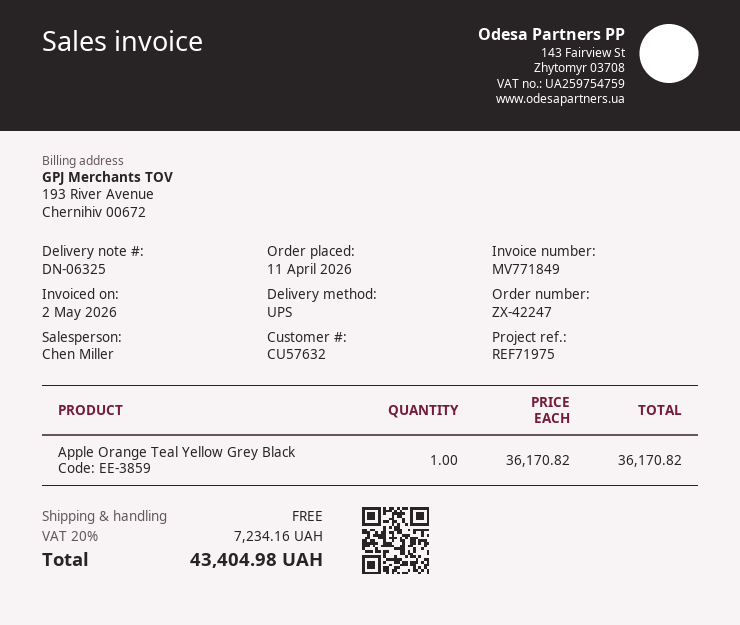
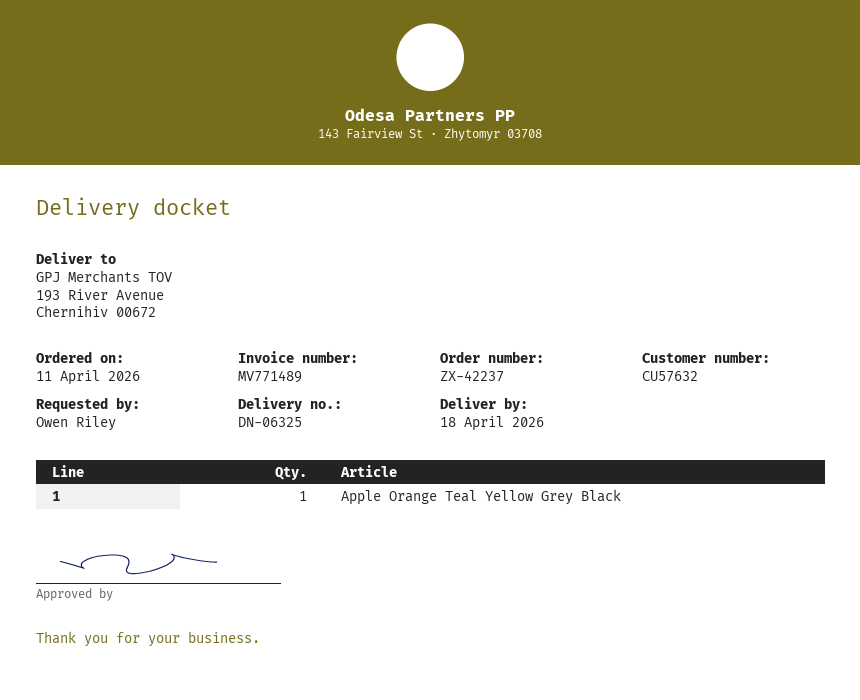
order number: ZX-42247 -> ZX-42237
invoice number: MV771849 -> MV771489

